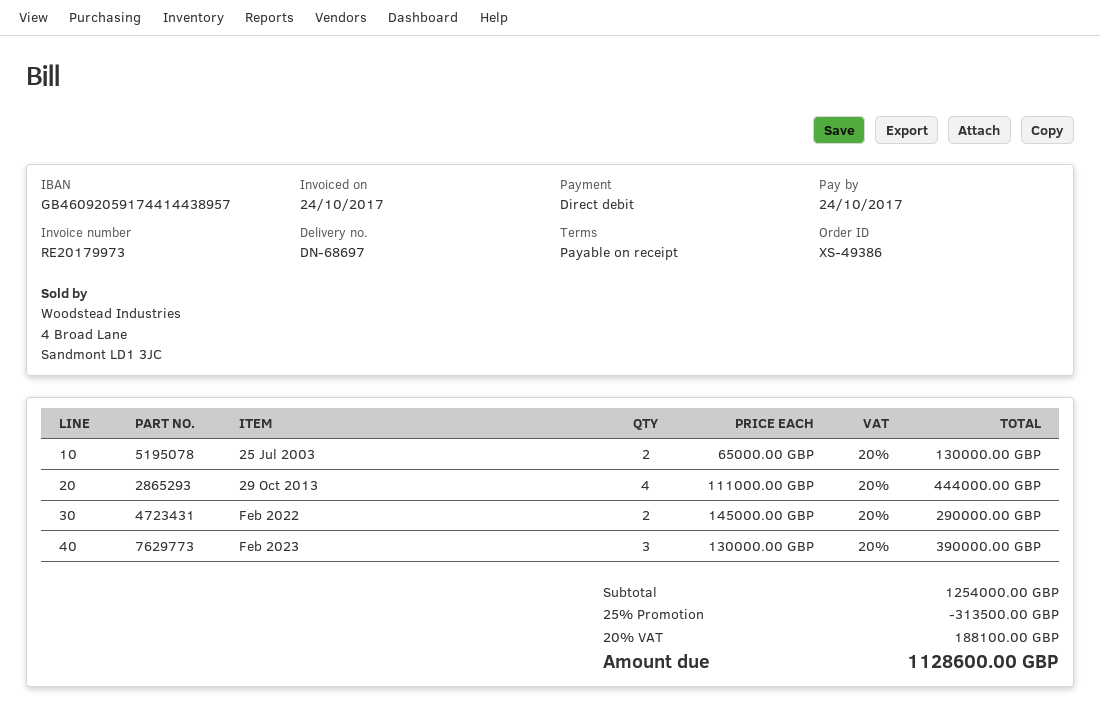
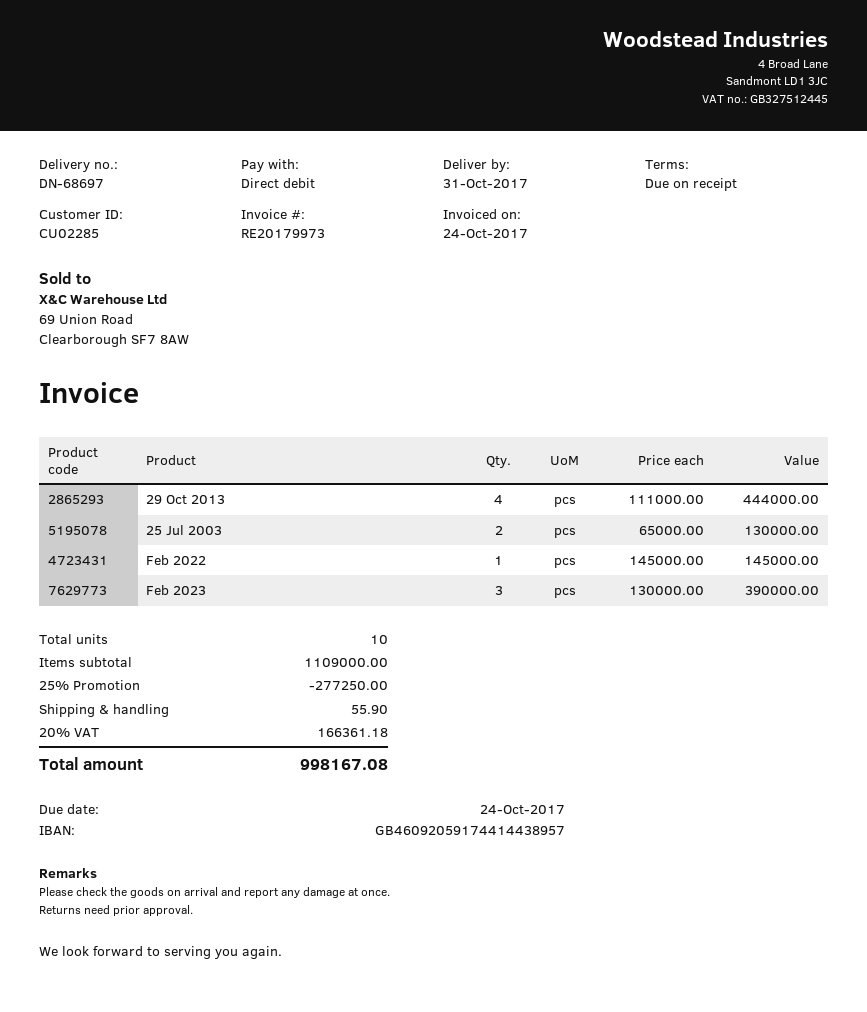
Feb 2022: 2 x 145000.00 = 290000.00 -> 1 x 145000.00 = 145000.00
subtotal: 1254000.00 -> 1109000.00
discount: 25% = 313500.00 -> 25% = 277250.00
shipping: none -> 55.90
tax: 20% = 188100.00 -> 20% = 166361.18
total: 1128600.00 -> 998167.08

